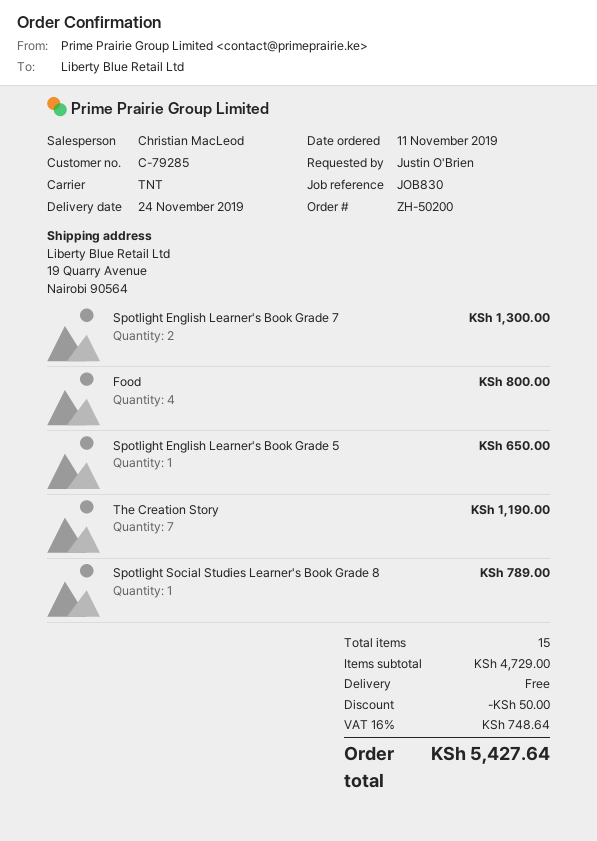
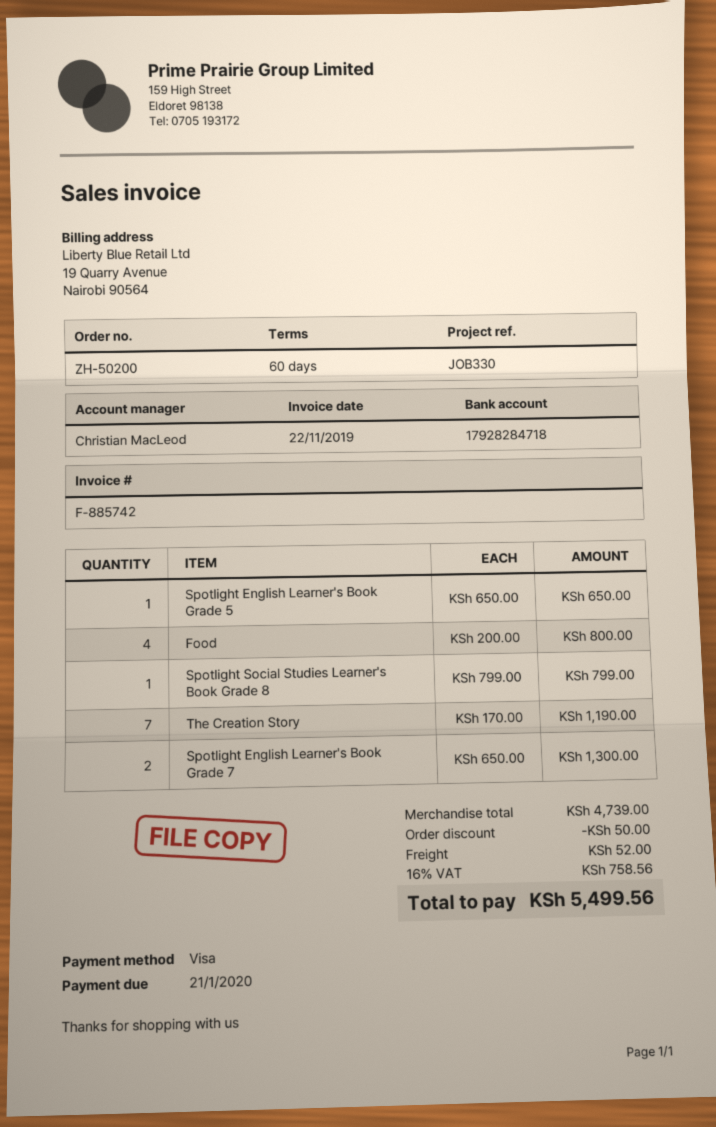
reference: JOB830 -> JOB330
Spotlight Social Studies Learner's Book Grade 8: 1 for 789.00 -> 1 for 799.00
subtotal: 4729.00 -> 4739.00
shipping: 0.00 -> 52.00
tax: 16% = 748.64 -> 16% = 758.56
total: 5427.64 -> 5499.56

